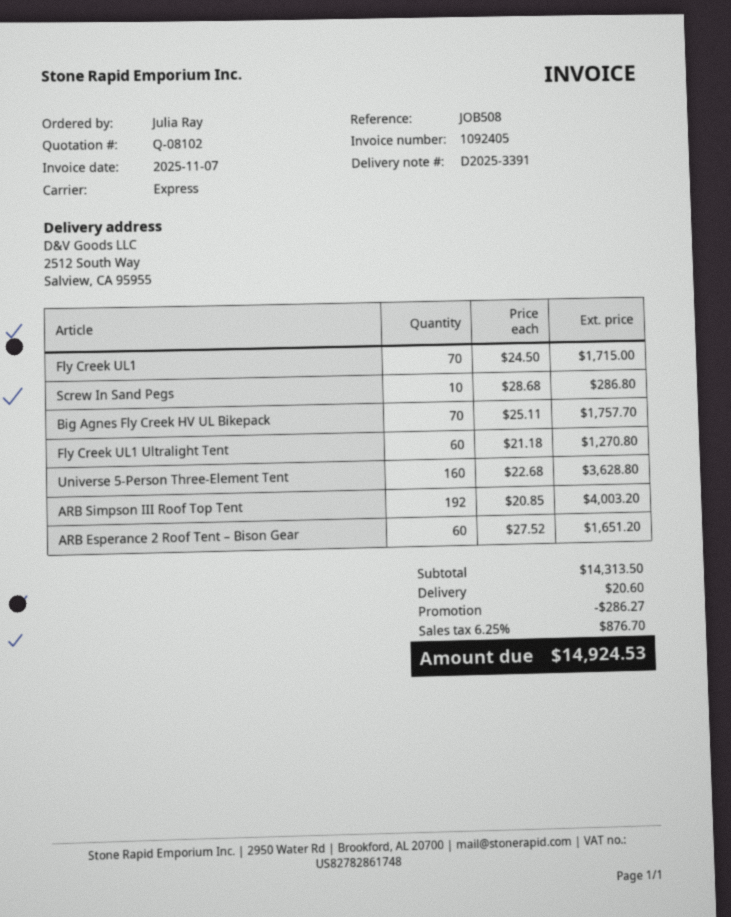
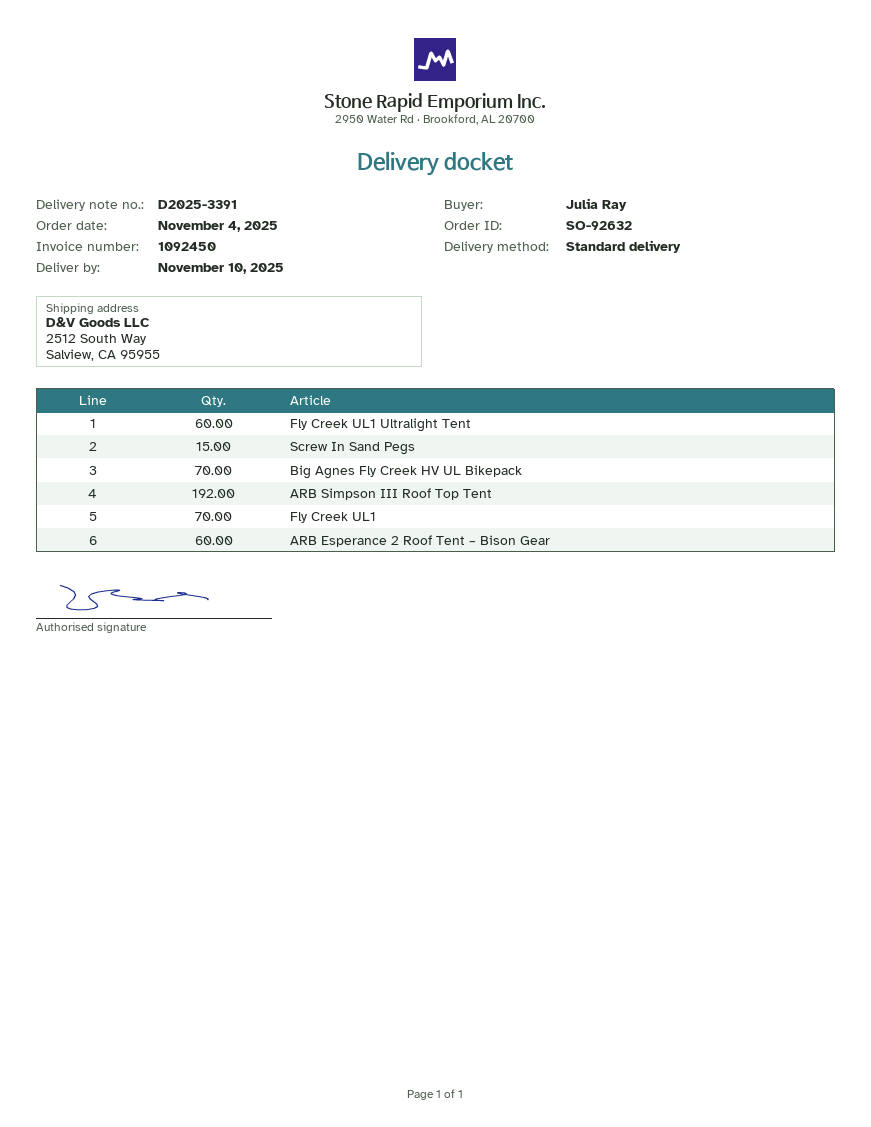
invoice number: 1092405 -> 1092450
shipping method: express -> standard
Screw In Sand Pegs: 10 -> 15
Universe 5-Person Three-Element Tent: 160 -> none

